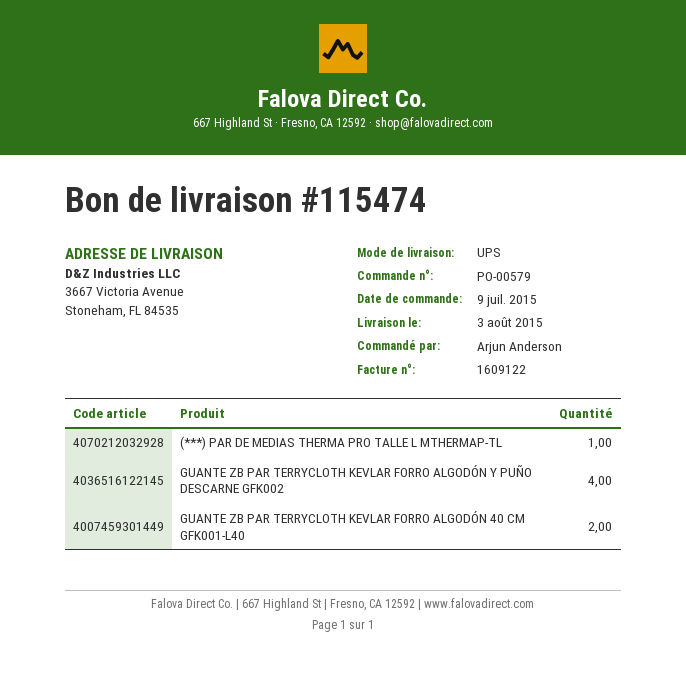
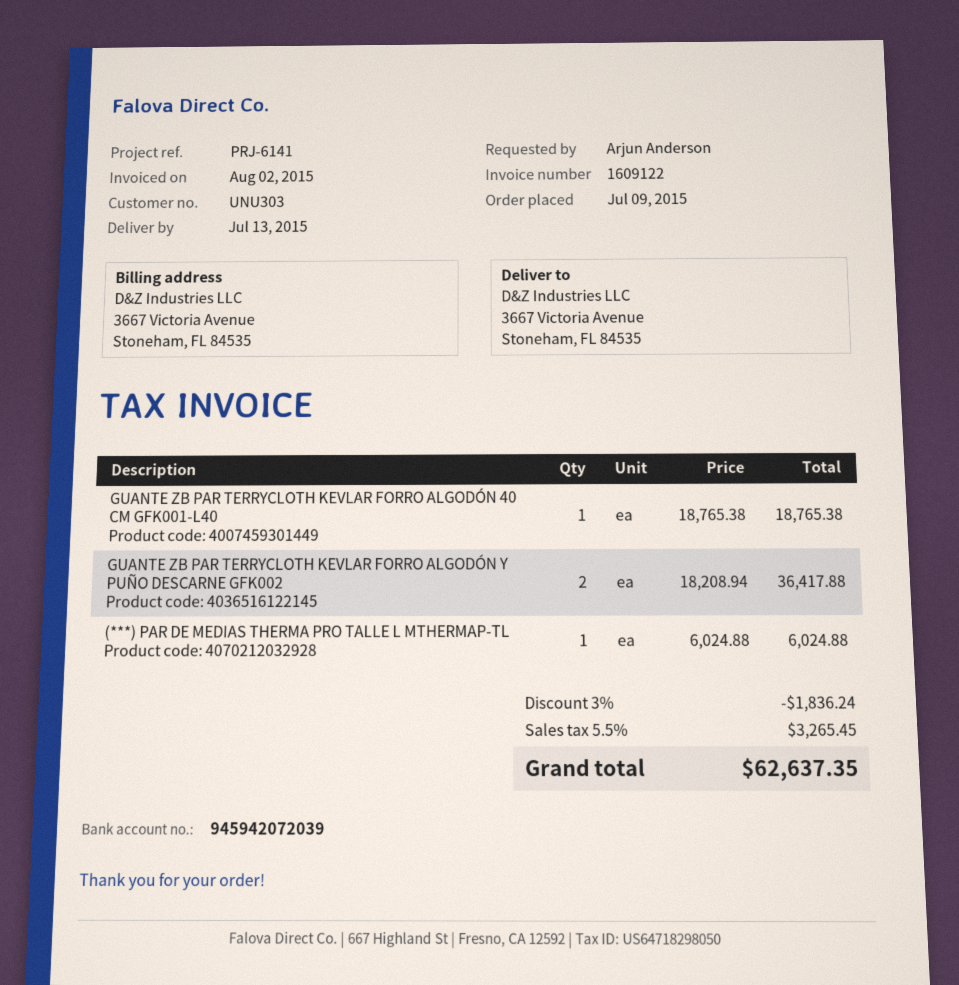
delivery date: 2015-08-03 -> 2015-07-13
GUANTE ZB PAR TERRYCLOTH KEVLAR FORRO ALGODÓN Y PUÑO DESCARNE GFK002: 4 -> 2
GUANTE ZB PAR TERRYCLOTH KEVLAR FORRO ALGODÓN 40 CM GFK001-L40: 2 -> 1

